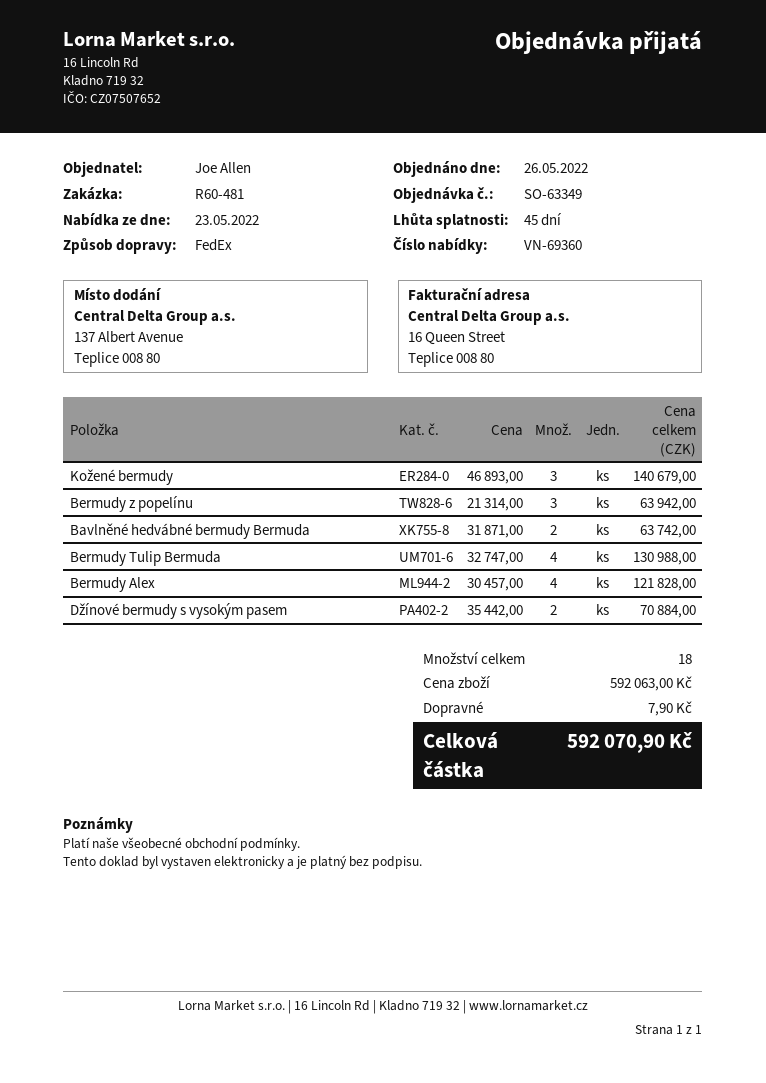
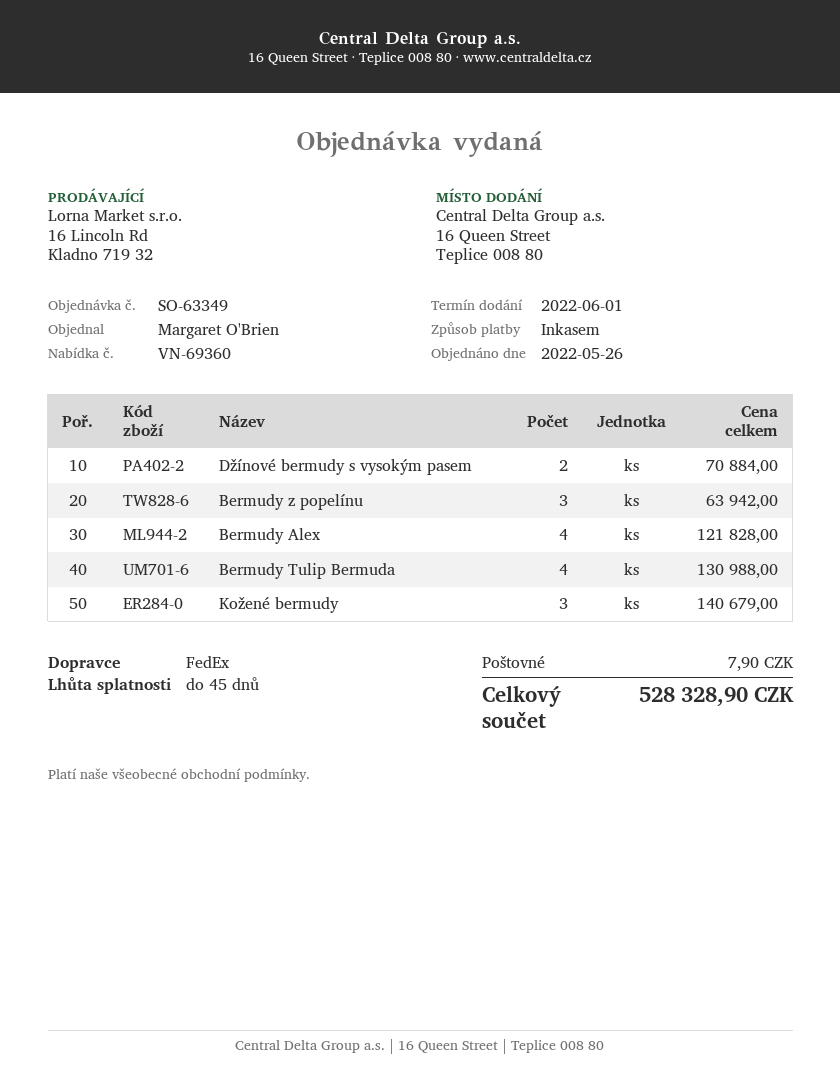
ordered by: Joe Allen -> Margaret O'Brien
ship to: 137 Albert Avenue, Teplice 008 80 -> 16 Queen Street, Teplice 008 80
Bavlněné hedvábné bermudy Bermuda: 2 for 63742.00 -> none
total: 592070.90 -> 528328.90

